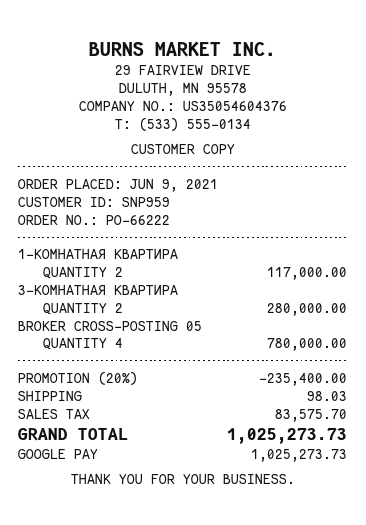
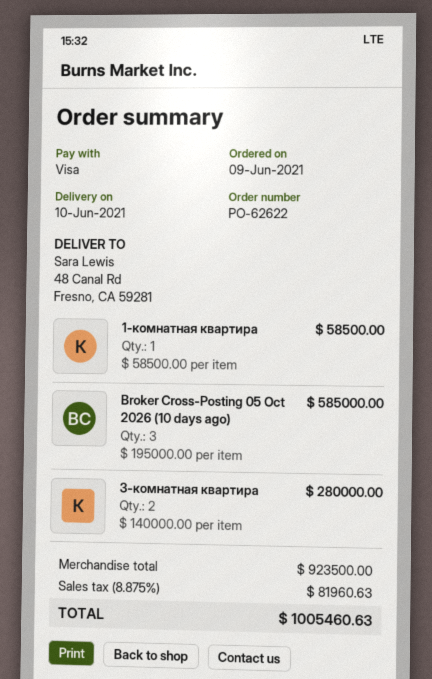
order number: PO-66222 -> PO-62622
payment method: Google Pay -> Visa
1-КОМНАТНАЯ КВАРТИРА: 2 for 117000.00 -> 1 for 58500.00
BROKER CROSS-POSTING 05: 4 for 780000.00 -> 3 for 585000.00
discount: 20% = 235400.00 -> none
shipping: 98.03 -> none
tax: 83575.70 -> 81960.63
total: 1025273.73 -> 1005460.63

